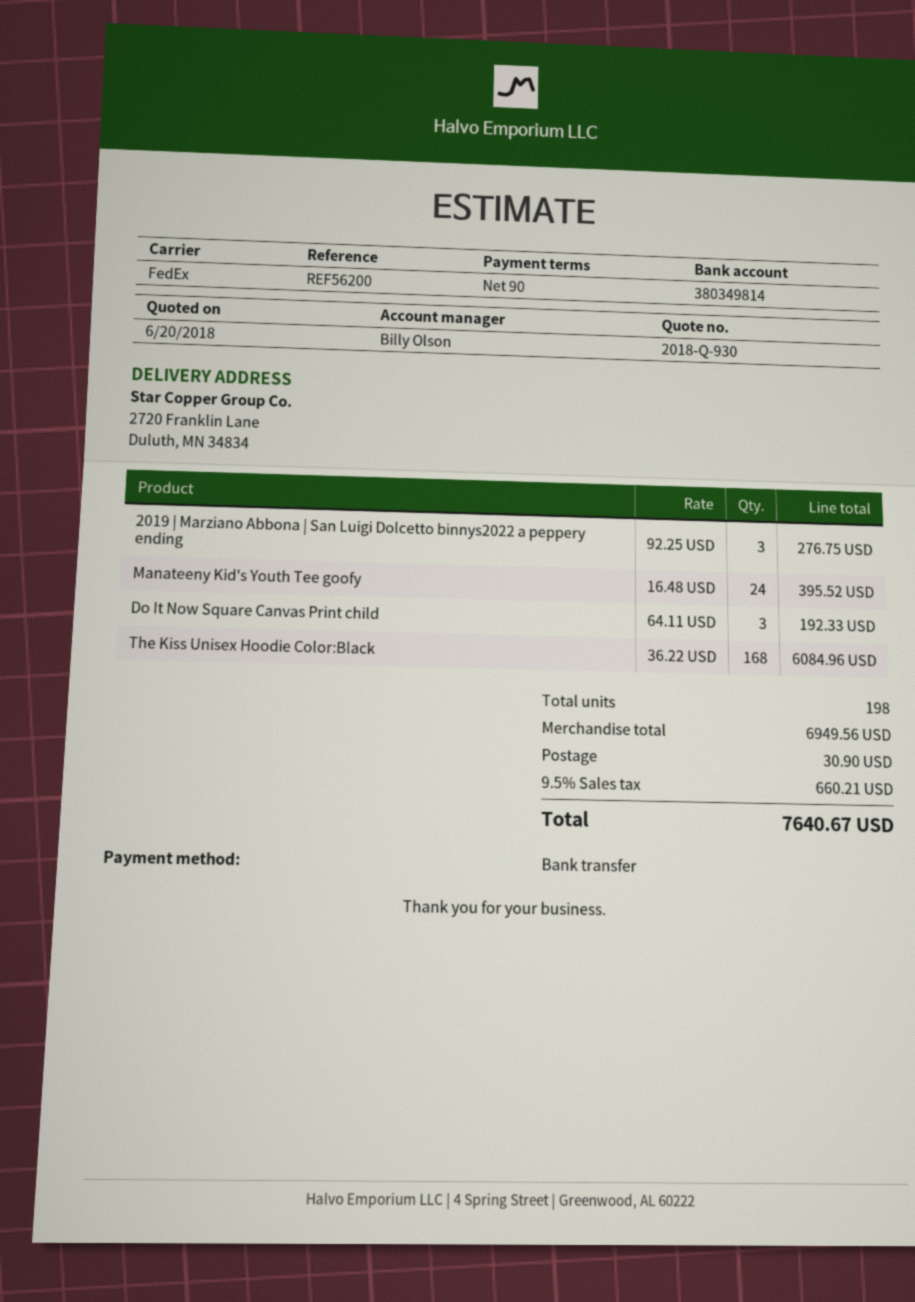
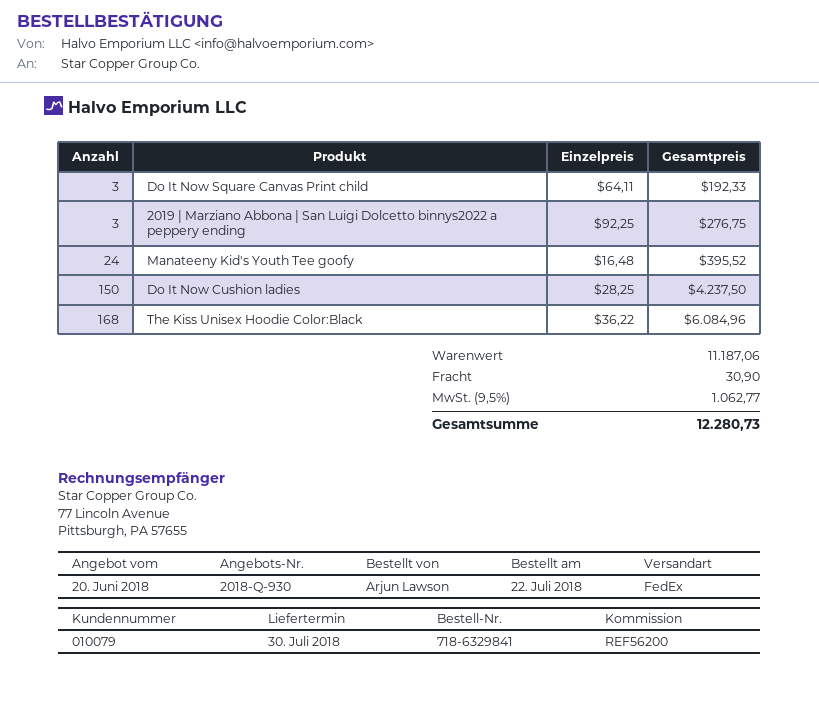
Do It Now Cushion ladies: none -> 150 x 28.25 = 4237.50
subtotal: 6949.56 -> 11187.06
tax: 9.5% = 660.21 -> 9.5% = 1062.77
total: 7640.67 -> 12280.73

